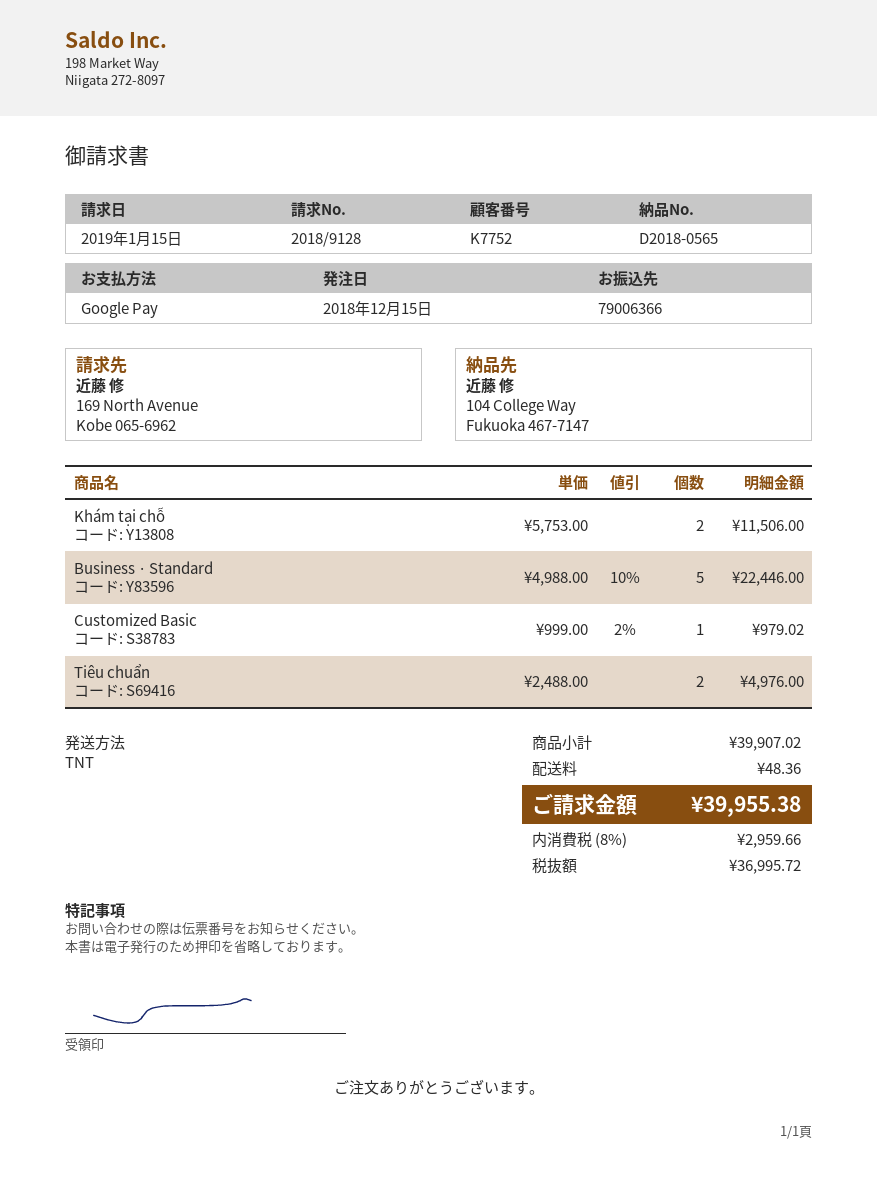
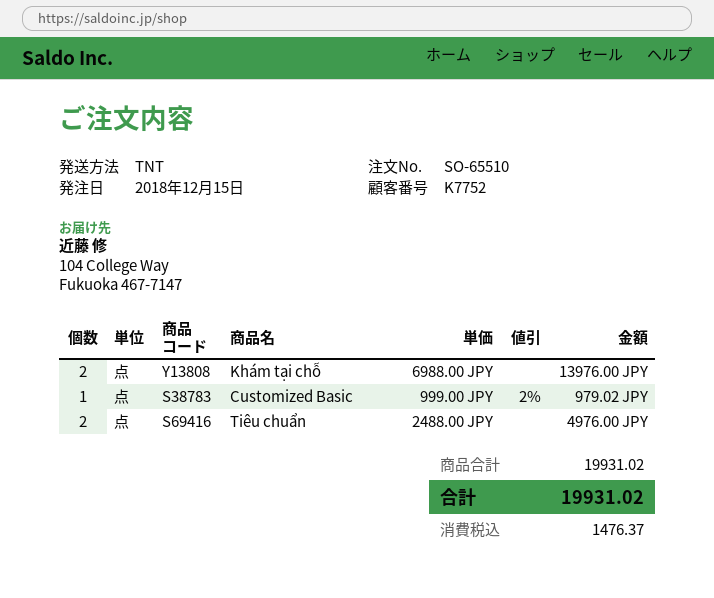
Khám tại chỗ: 2 x 5753.00 = 11506.00 -> 2 x 6988.00 = 13976.00
Business · Standard: 5 x 4988.00 - 10% = 22446.00 -> none
subtotal: 39907.02 -> 19931.02
shipping: 48.36 -> none
tax: 2959.66 -> 1476.37
total: 39955.38 -> 19931.02

